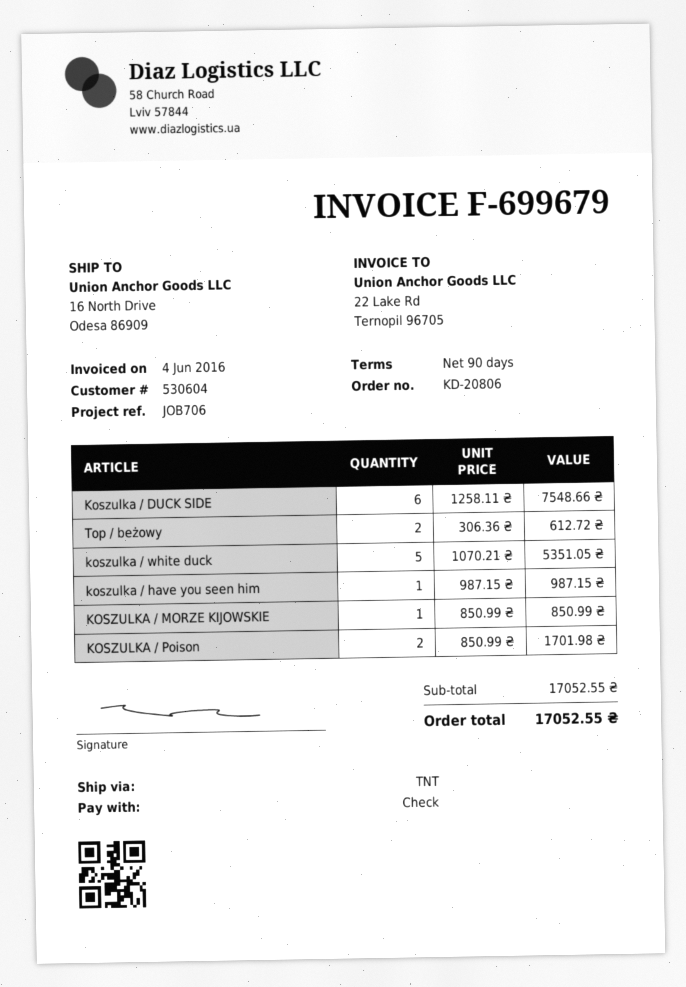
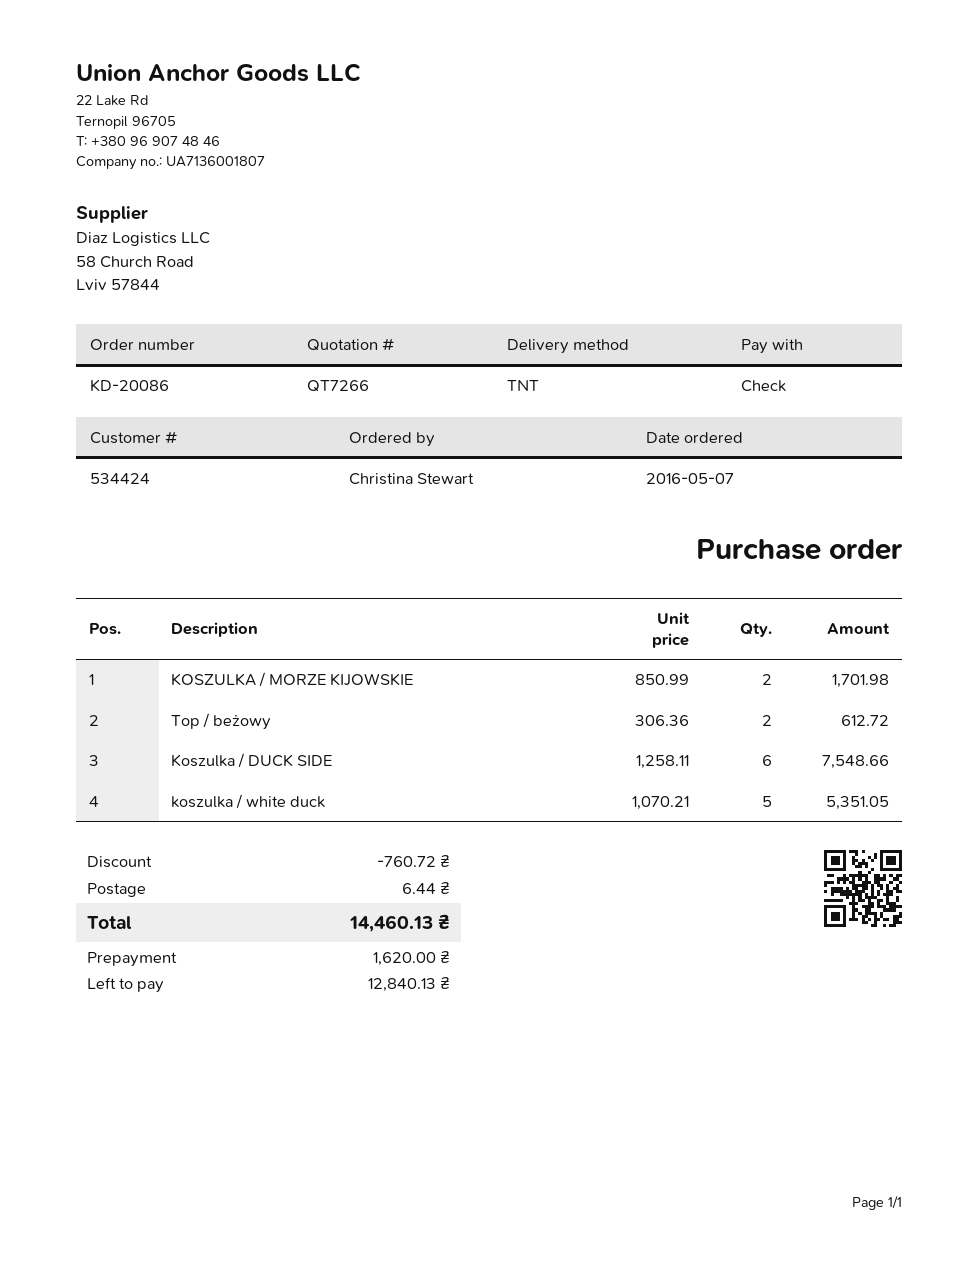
order number: KD-20806 -> KD-20086
customer number: 530604 -> 534424
koszulka / have you seen him: 1 x 987.15 = 987.15 -> none
KOSZULKA / MORZE KIJOWSKIE: 1 x 850.99 = 850.99 -> 2 x 850.99 = 1701.98
KOSZULKA / Poison: 2 x 850.99 = 1701.98 -> none
discount: none -> 760.72
shipping: none -> 6.44
total: 17052.55 -> 14460.13

